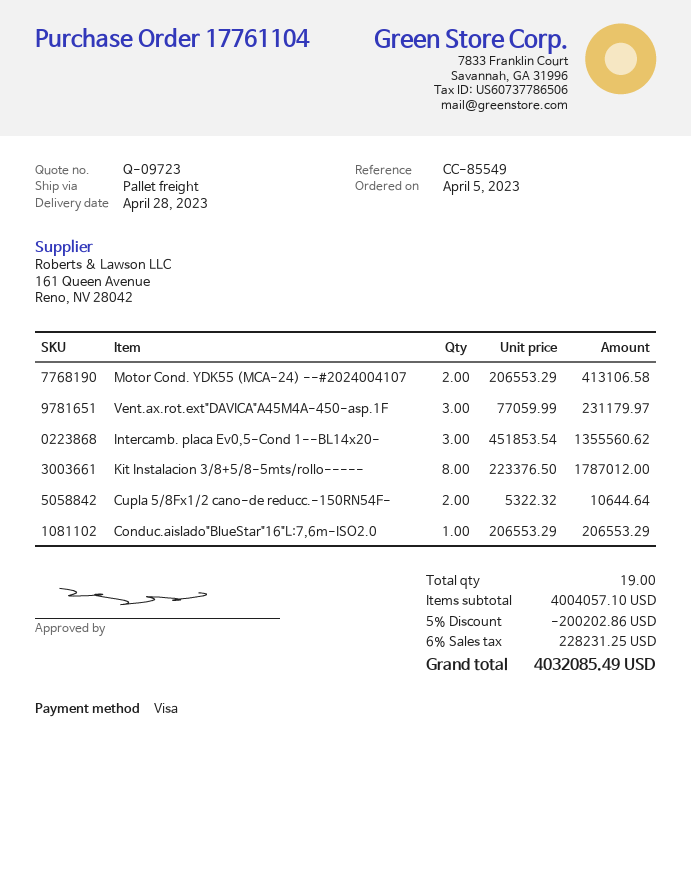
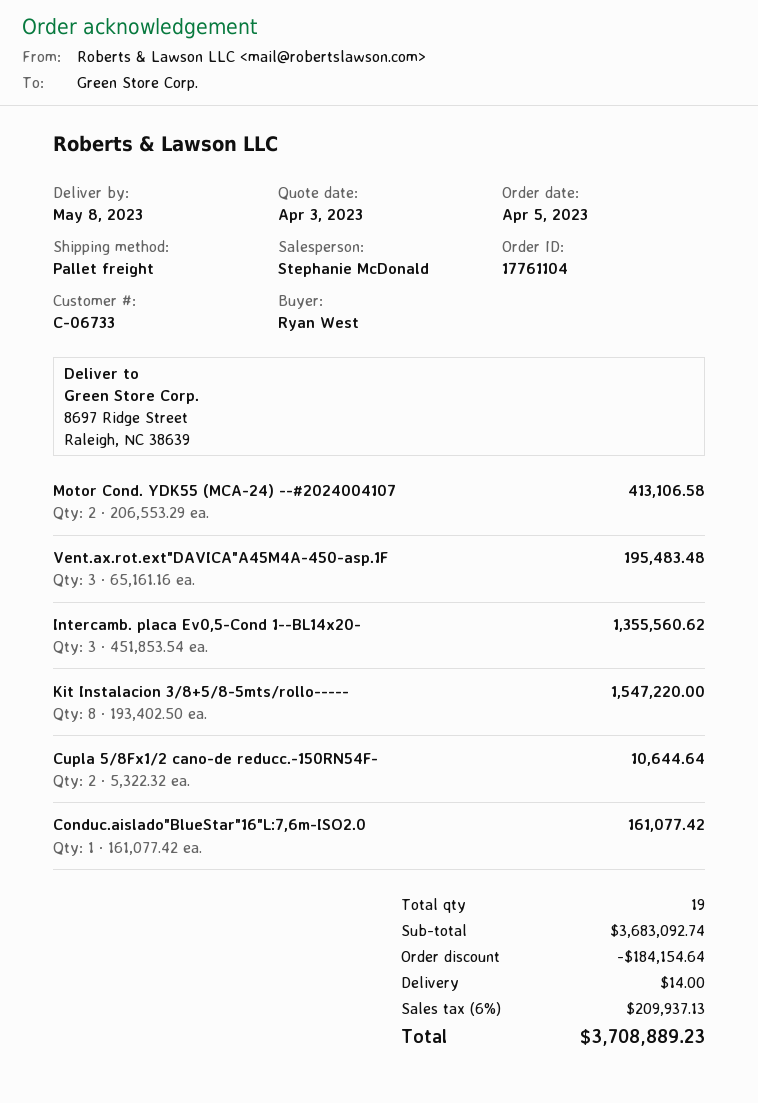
delivery date: 2023-04-28 -> 2023-05-08
Vent.ax.rot.ext"DAVICA"A45M4A-450-asp.1F: 3 x 77059.99 = 231179.97 -> 3 x 65161.16 = 195483.48
Kit Instalacion 3/8+5/8-5mts/rollo-----: 8 x 223376.50 = 1787012.00 -> 8 x 193402.50 = 1547220.00
Conduc.aislado"BlueStar"16"L:7,6m-ISO2.0: 1 x 206553.29 = 206553.29 -> 1 x 161077.42 = 161077.42
subtotal: 4004057.10 -> 3683092.74
discount: 200202.86 -> 184154.64
shipping: none -> 14.00
tax: 6% = 228231.25 -> 6% = 209937.13
total: 4032085.49 -> 3708889.23

